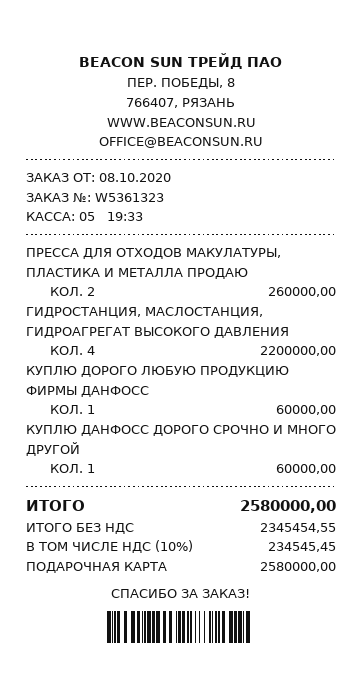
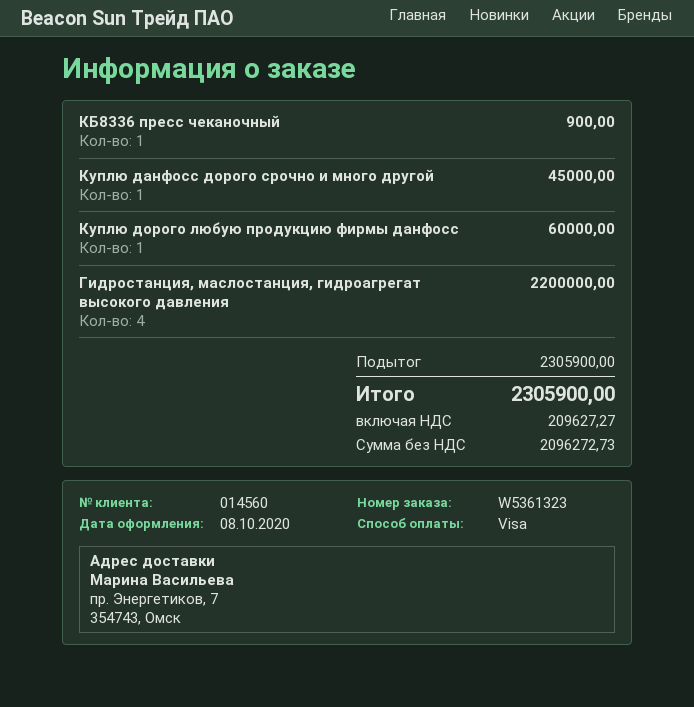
payment method: gift card -> Visa
ПРЕССА ДЛЯ ОТХОДОВ МАКУЛАТУРЫ, ПЛАСТИКА И МЕТАЛЛА ПРОДАЮ: 2 for 260000.00 -> none
КУПЛЮ ДАНФОСС ДОРОГО СРОЧНО И МНОГО ДРУГОЙ: 1 for 60000.00 -> 1 for 45000.00
КБ8336 пресс чеканочный: none -> 1 for 900.00
net: 2345454.55 -> 2096272.73
tax: 234545.45 -> 209627.27
total: 2580000.00 -> 2305900.00

